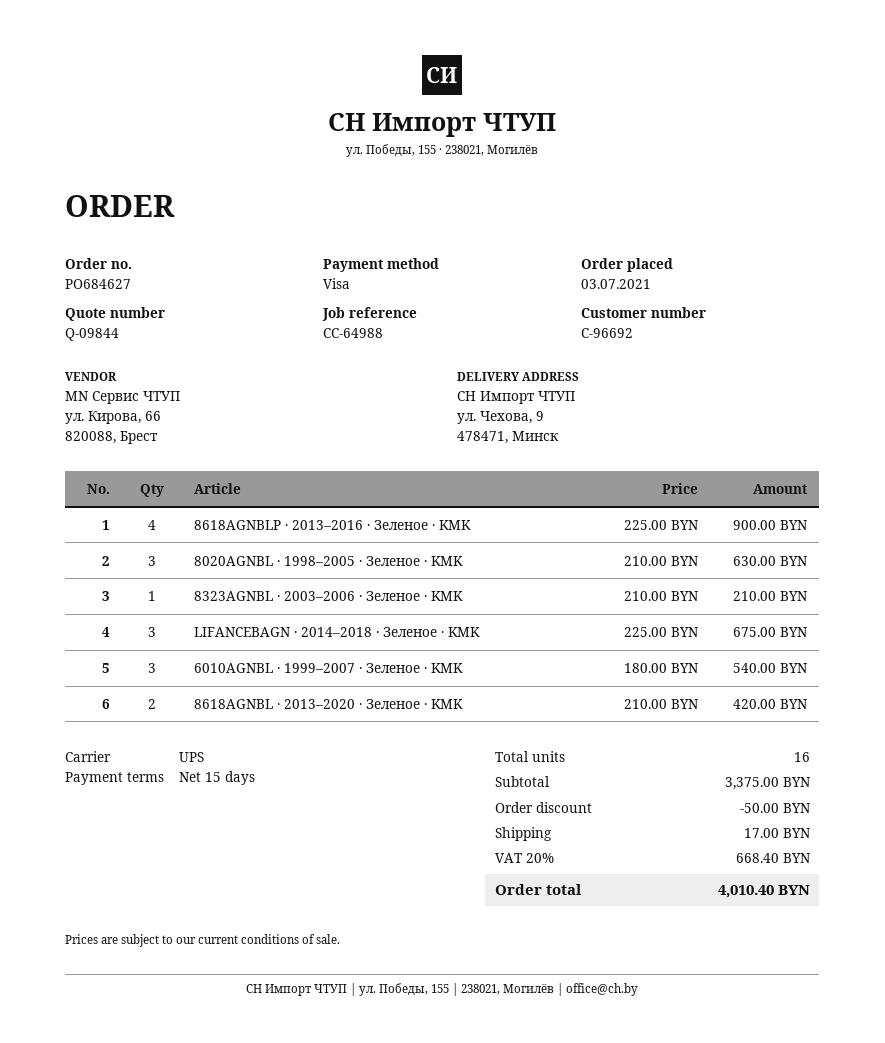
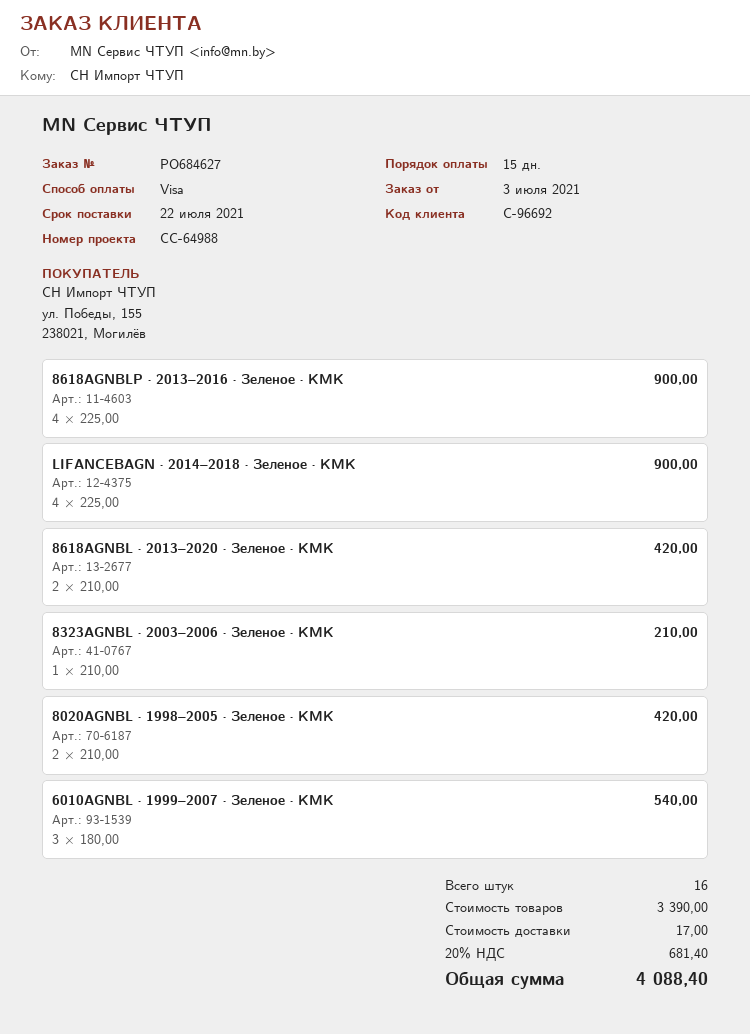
8020AGNBL · 1998–2005 · Зеленое · KMK: 3 x 210.00 = 630.00 -> 2 x 210.00 = 420.00
LIFANCEBAGN · 2014–2018 · Зеленое · KMK: 3 x 225.00 = 675.00 -> 4 x 225.00 = 900.00
subtotal: 3375.00 -> 3390.00
discount: 50.00 -> none
tax: 20% = 668.40 -> 20% = 681.40
total: 4010.40 -> 4088.40

